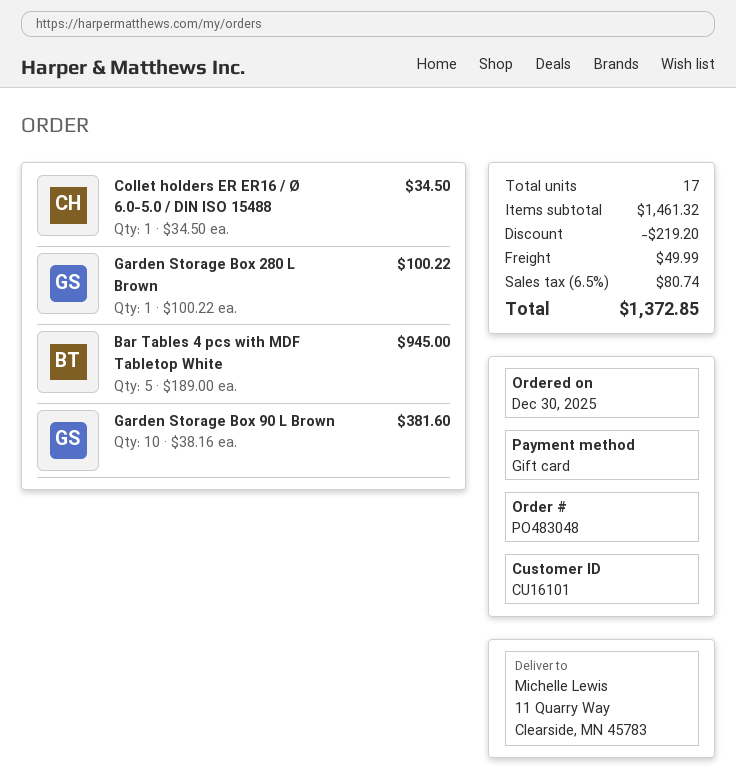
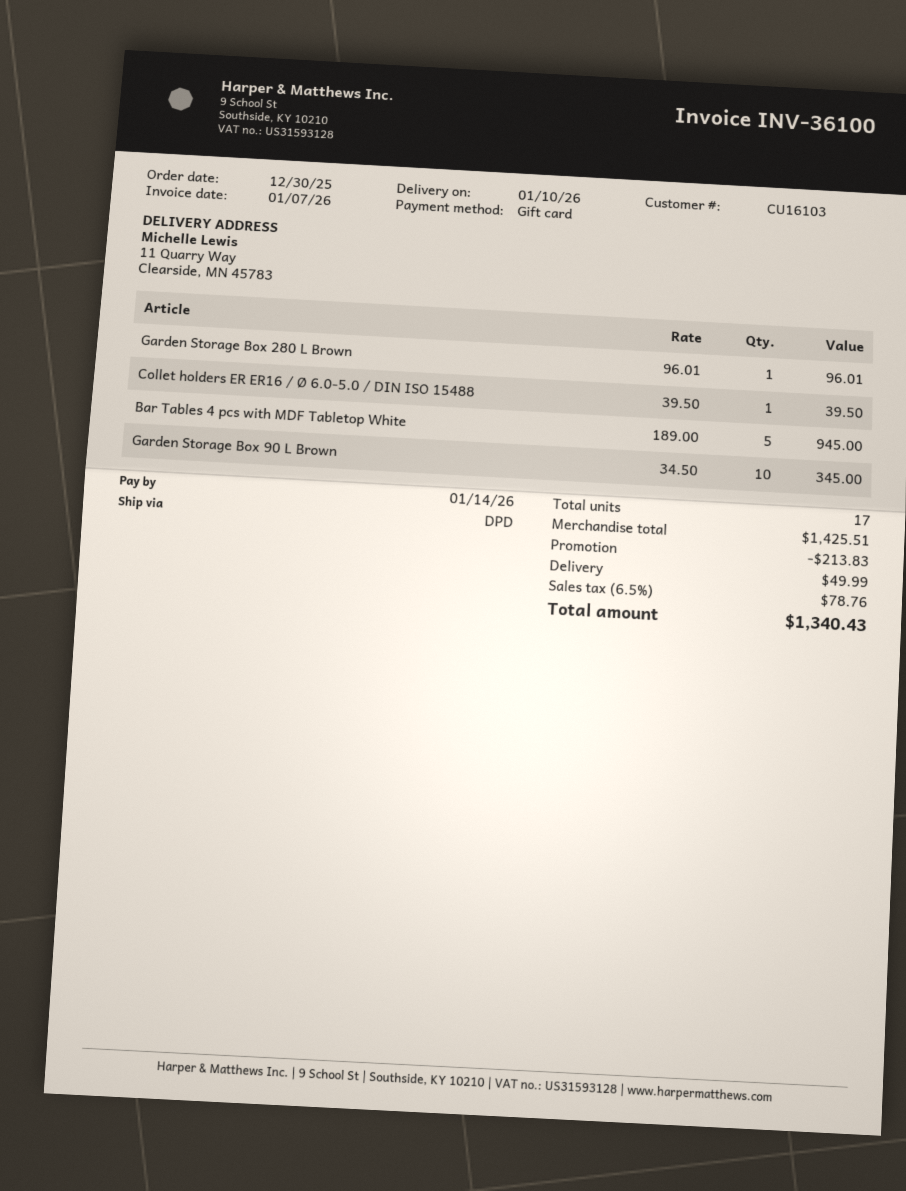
customer number: CU16101 -> CU16103
Collet holders ER ER16 / Ø 6.0-5.0 / DIN ISO 15488: 1 x 34.50 = 34.50 -> 1 x 39.50 = 39.50
Garden Storage Box 280 L Brown: 1 x 100.22 = 100.22 -> 1 x 96.01 = 96.01
Garden Storage Box 90 L Brown: 10 x 38.16 = 381.60 -> 10 x 34.50 = 345.00
subtotal: 1461.32 -> 1425.51
discount: 219.20 -> 213.83
tax: 6.5% = 80.74 -> 6.5% = 78.76
total: 1372.85 -> 1340.43

